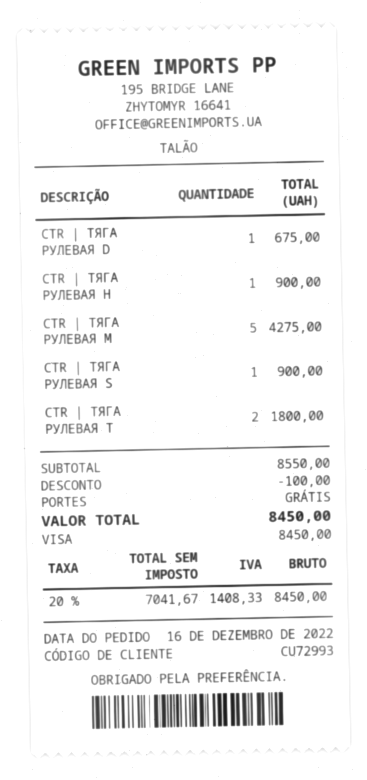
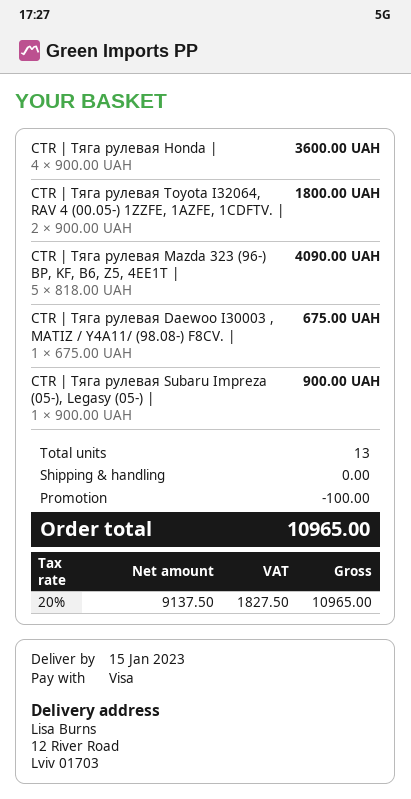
CTR | ТЯГА РУЛЕВАЯ H: 1 for 900.00 -> 4 for 3600.00
CTR | ТЯГА РУЛЕВАЯ M: 5 for 4275.00 -> 5 for 4090.00
net: 7041.67 -> 9137.50
tax: 20% = 1408.33 -> 20% = 1827.50
total: 8450.00 -> 10965.00

